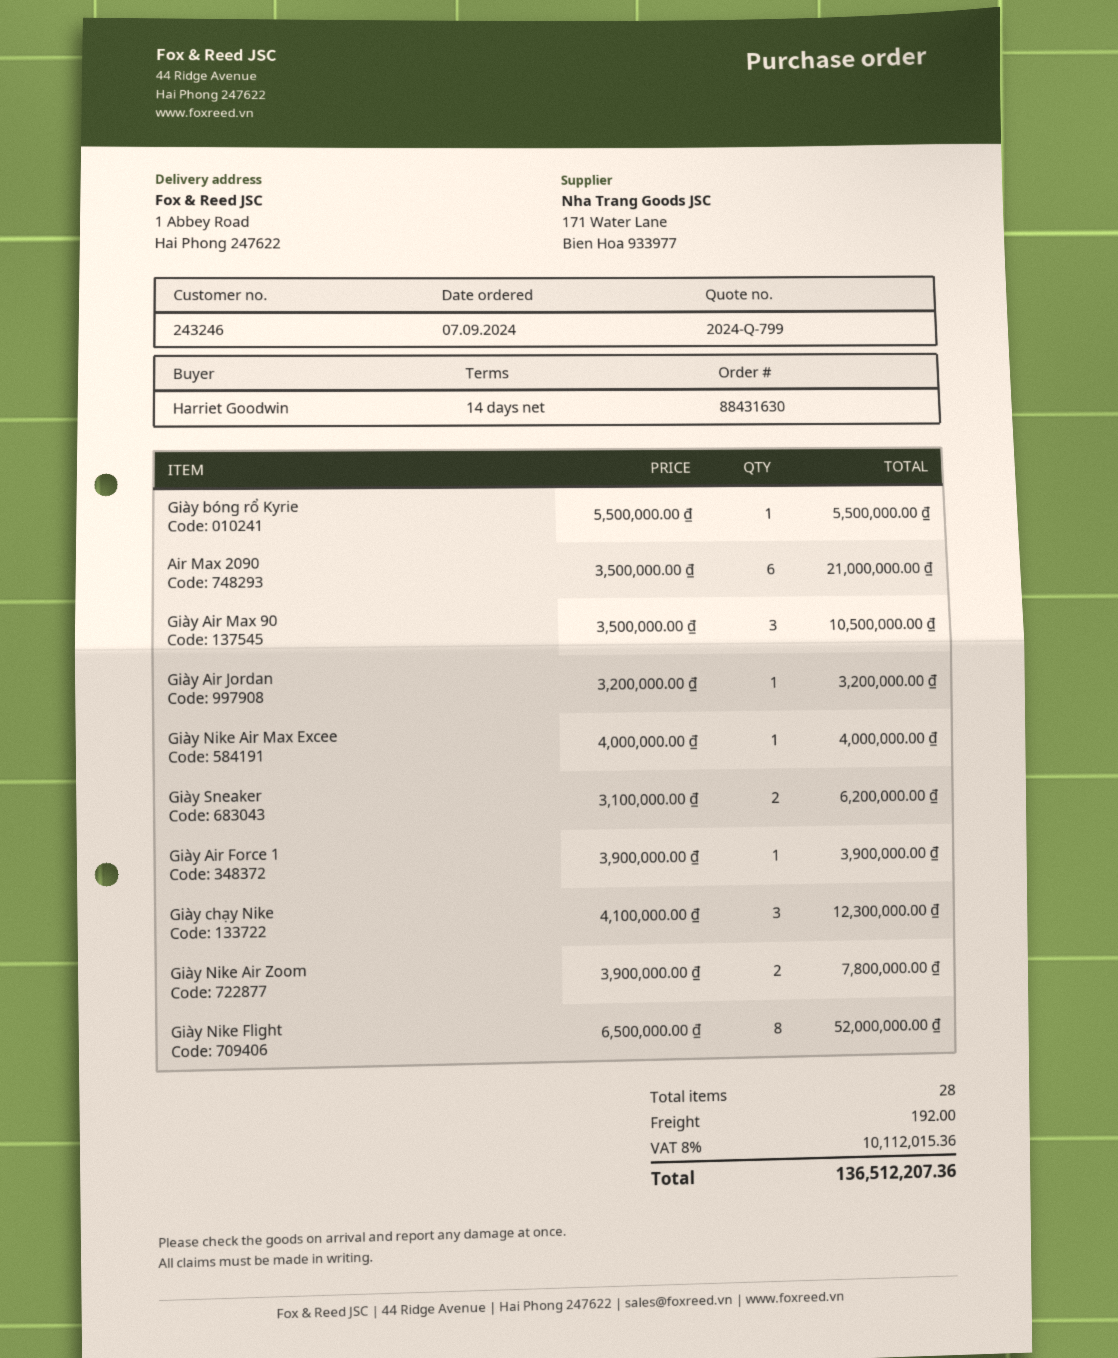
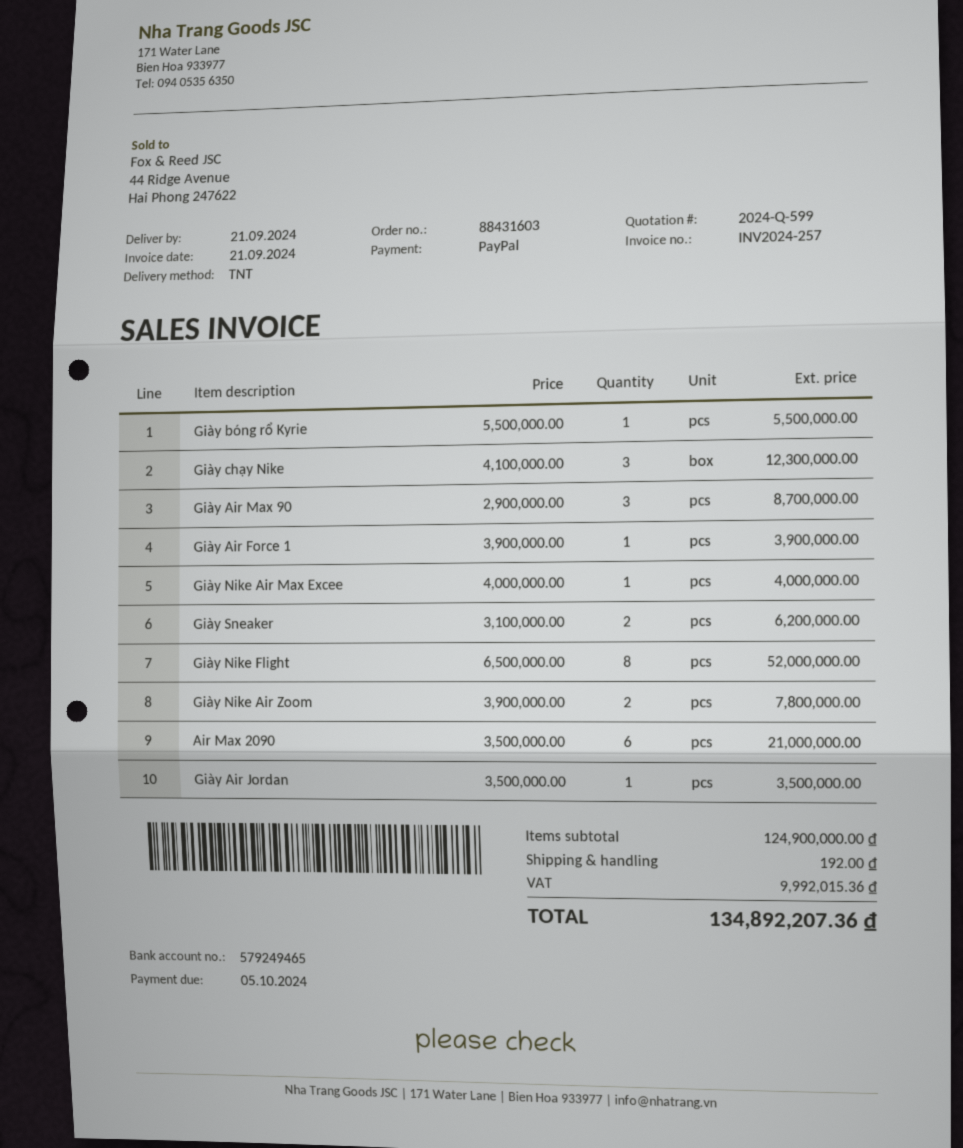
quote number: 2024-Q-799 -> 2024-Q-599
order number: 88431630 -> 88431603
Giày Air Max 90: 3 x 3500000.00 = 10500000.00 -> 3 x 2900000.00 = 8700000.00
Giày Air Jordan: 1 x 3200000.00 = 3200000.00 -> 1 x 3500000.00 = 3500000.00
tax: 10112015.36 -> 9992015.36
total: 136512207.36 -> 134892207.36

